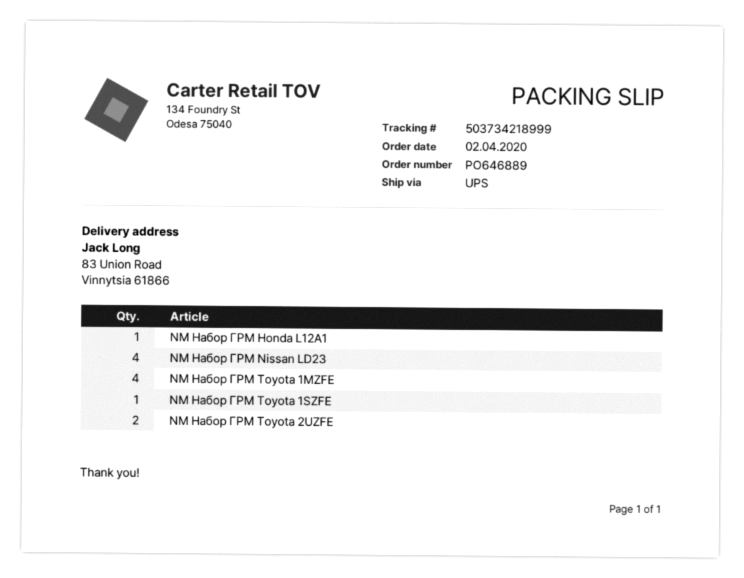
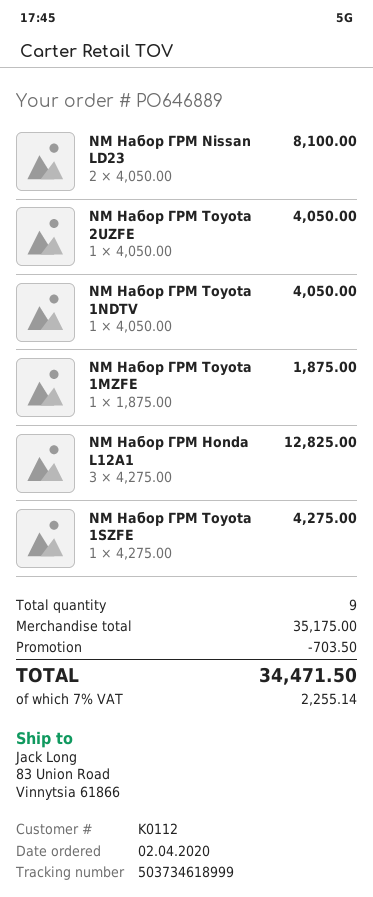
tracking number: 503734218999 -> 503734618999
NM Набор ГРМ Honda L12A1: 1 -> 3
NM Набор ГРМ Nissan LD23: 4 -> 2
NM Набор ГРМ Toyota 1MZFE: 4 -> 1
NM Набор ГРМ Toyota 2UZFE: 2 -> 1
NM Набор ГРМ Toyota 1NDTV: none -> 1

